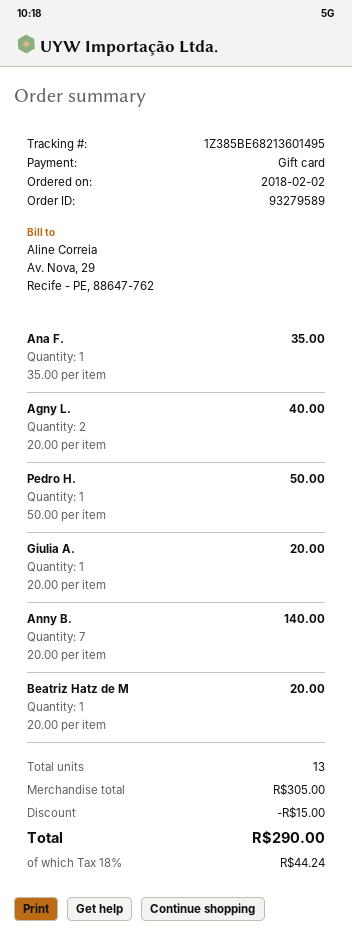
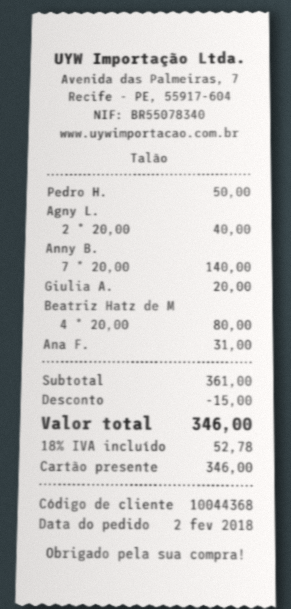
Ana F.: 1 x 35.00 = 35.00 -> 1 x 31.00 = 31.00
Beatriz Hatz de M: 1 x 20.00 = 20.00 -> 4 x 20.00 = 80.00
subtotal: 305.00 -> 361.00
tax: 18% = 44.24 -> 18% = 52.78
total: 290.00 -> 346.00

